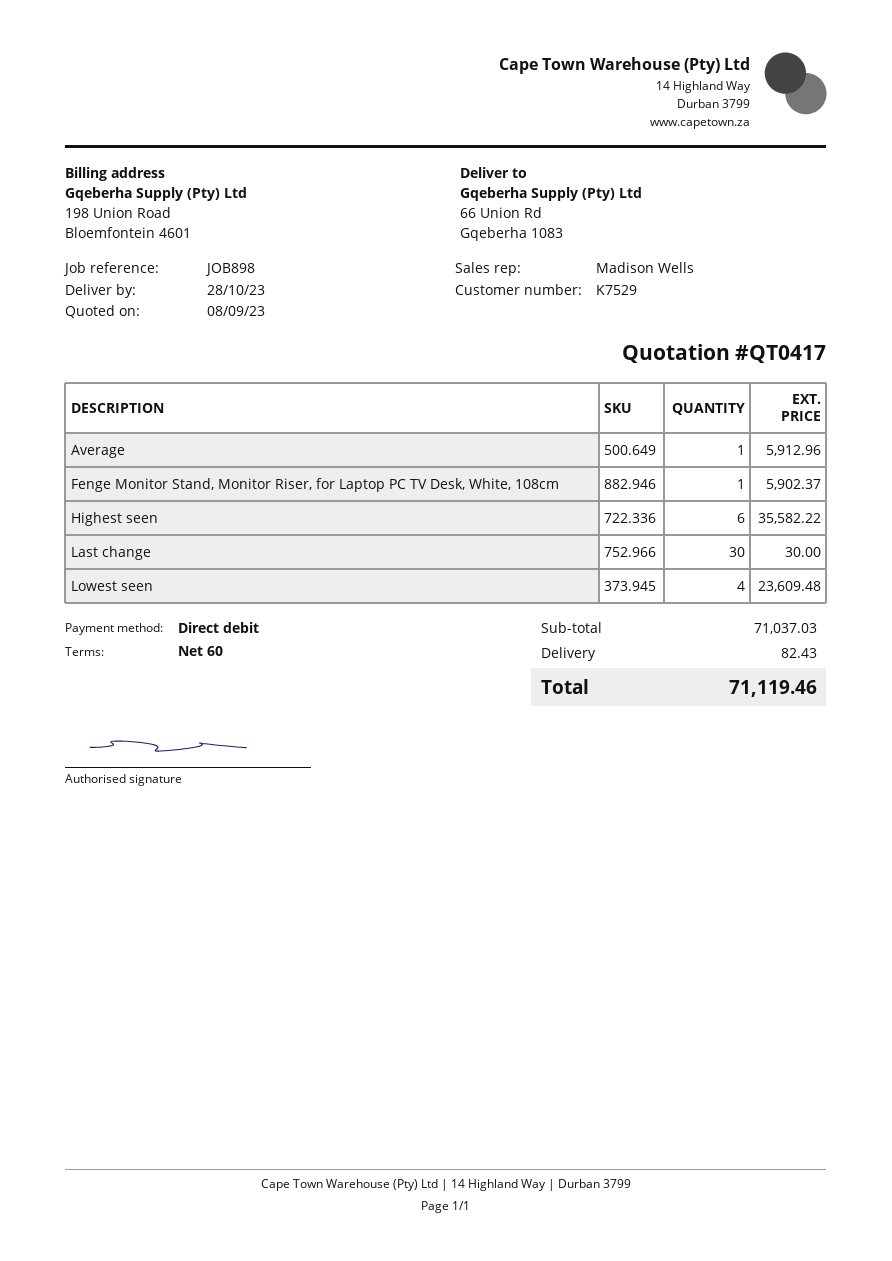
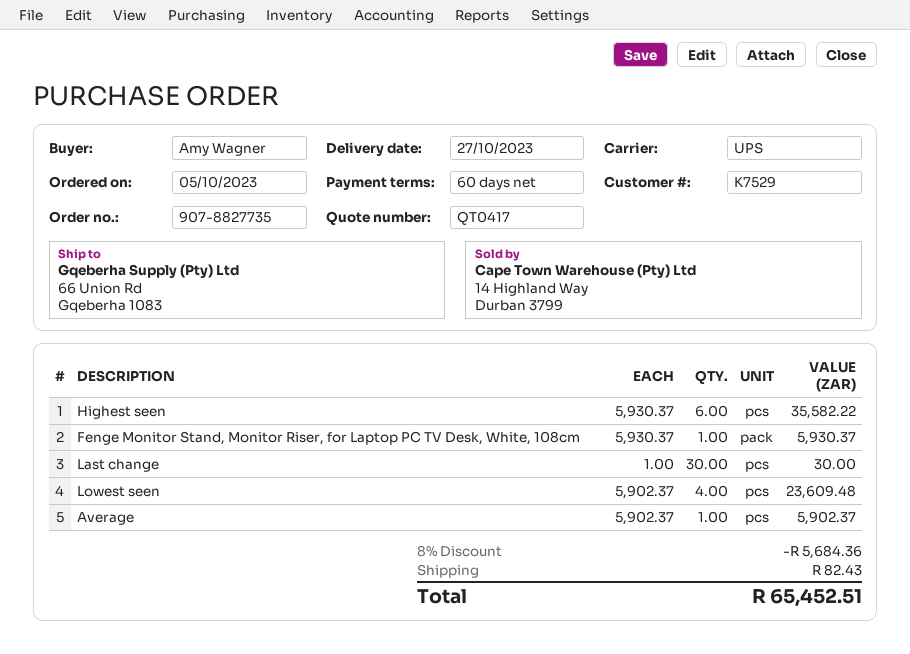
delivery date: 2023-10-28 -> 2023-10-27
Average: 1 for 5912.96 -> 1 for 5902.37
Fenge Monitor Stand, Monitor Riser, for Laptop PC TV Desk, White, 108cm: 1 for 5902.37 -> 1 for 5930.37
discount: none -> 8% = 5684.36
total: 71119.46 -> 65452.51

